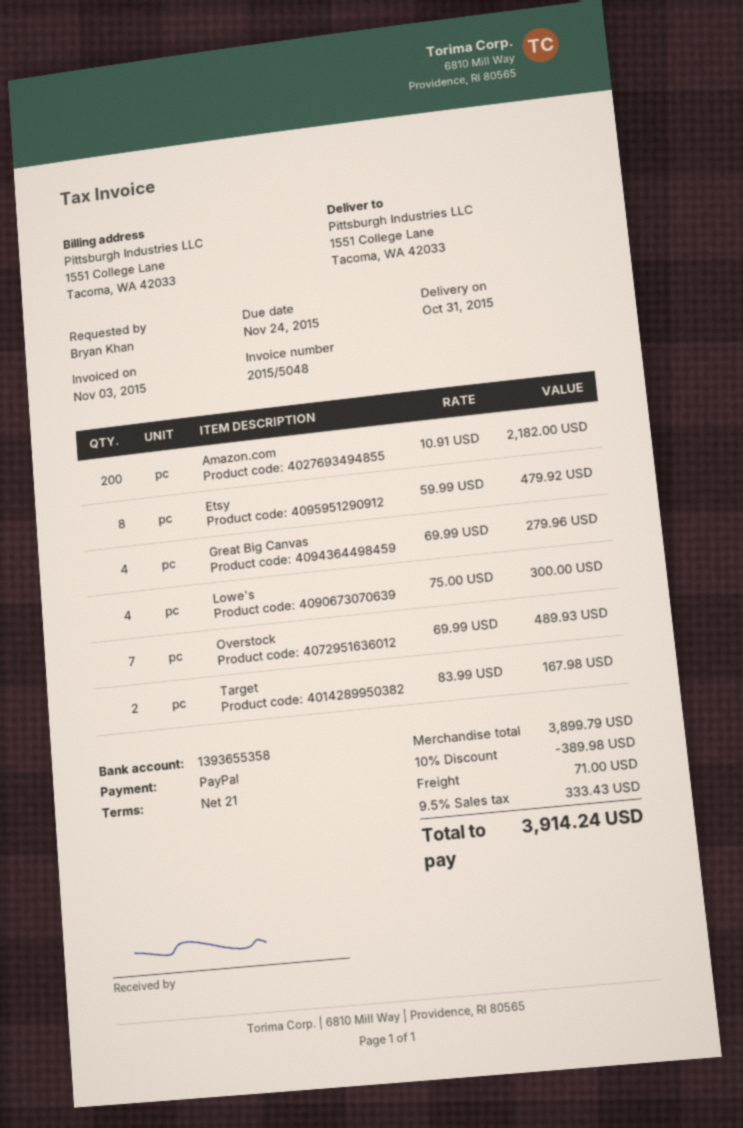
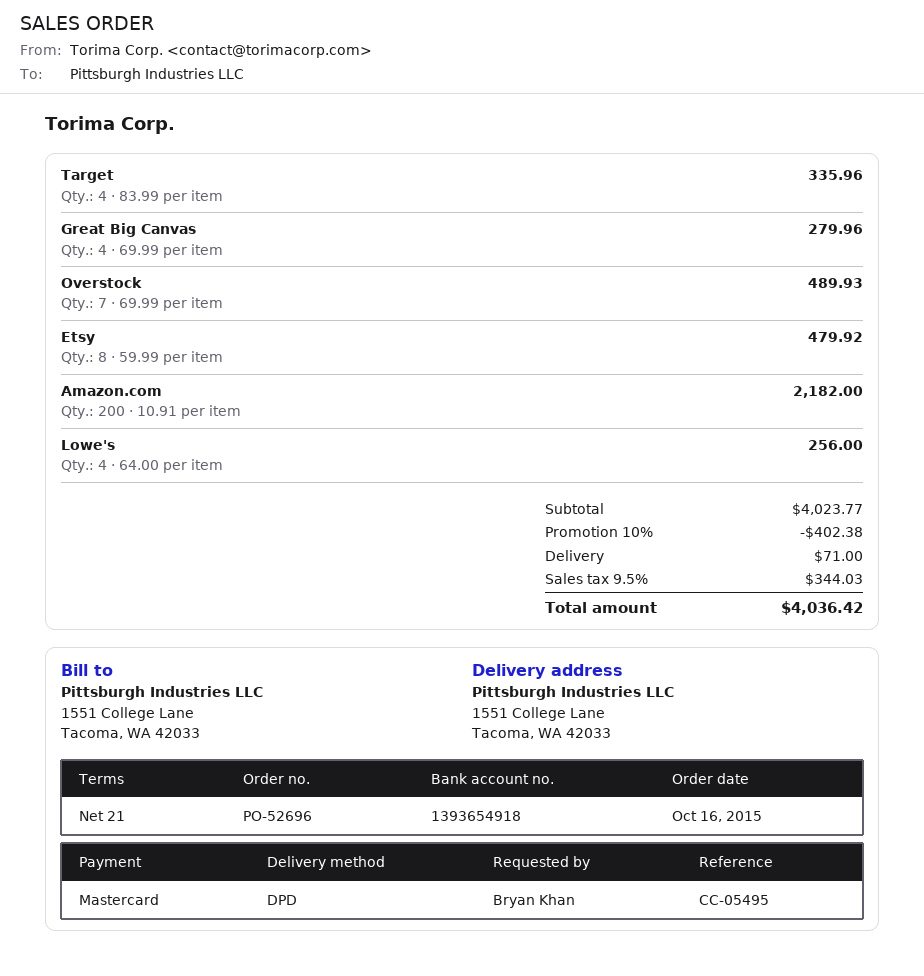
payment method: PayPal -> Mastercard
bank account: 1393655358 -> 1393654918
Lowe's: 4 x 75.00 = 300.00 -> 4 x 64.00 = 256.00
Target: 2 x 83.99 = 167.98 -> 4 x 83.99 = 335.96
subtotal: 3899.79 -> 4023.77
discount: 10% = 389.98 -> 10% = 402.38
tax: 9.5% = 333.43 -> 9.5% = 344.03
total: 3914.24 -> 4036.42

